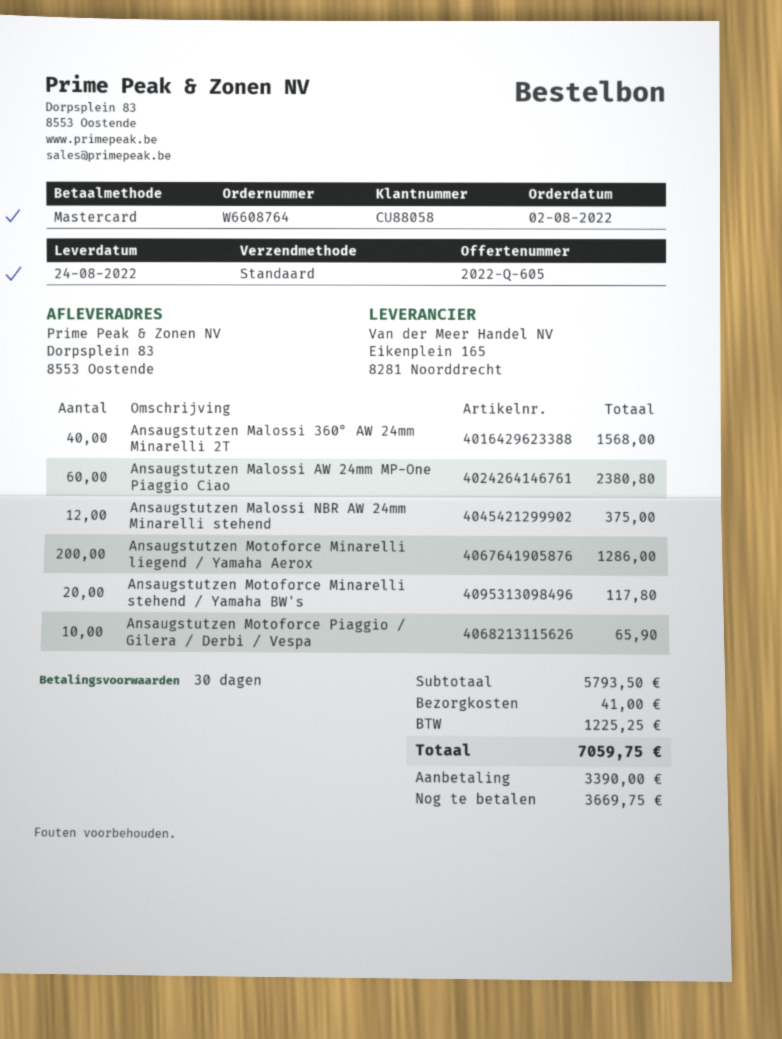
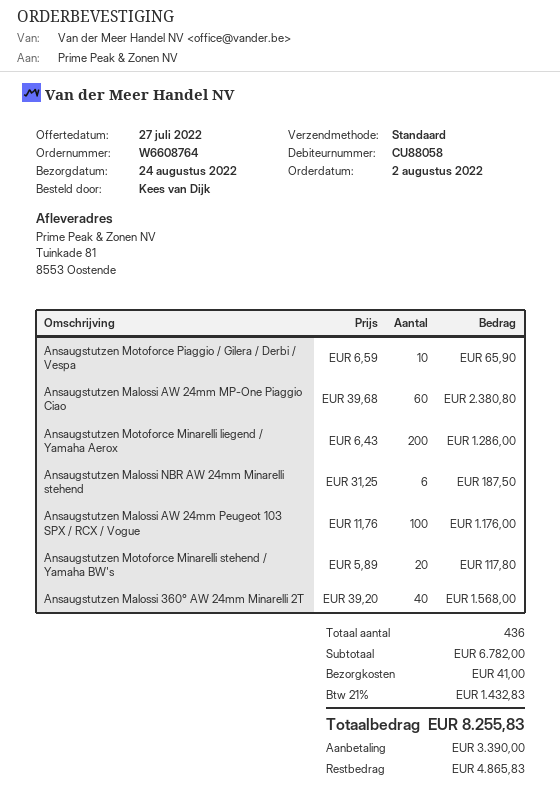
ship to: Dorpsplein 83, 8553 Oostende -> Tuinkade 81, 8553 Oostende
Ansaugstutzen Malossi NBR AW 24mm Minarelli stehend: 12 for 375.00 -> 6 for 187.50
Ansaugstutzen Malossi AW 24mm Peugeot 103 SPX / RCX / Vogue: none -> 100 for 1176.00
subtotal: 5793.50 -> 6782.00
tax: 1225.25 -> 1432.83
total: 7059.75 -> 8255.83
balance: 3669.75 -> 4865.83

